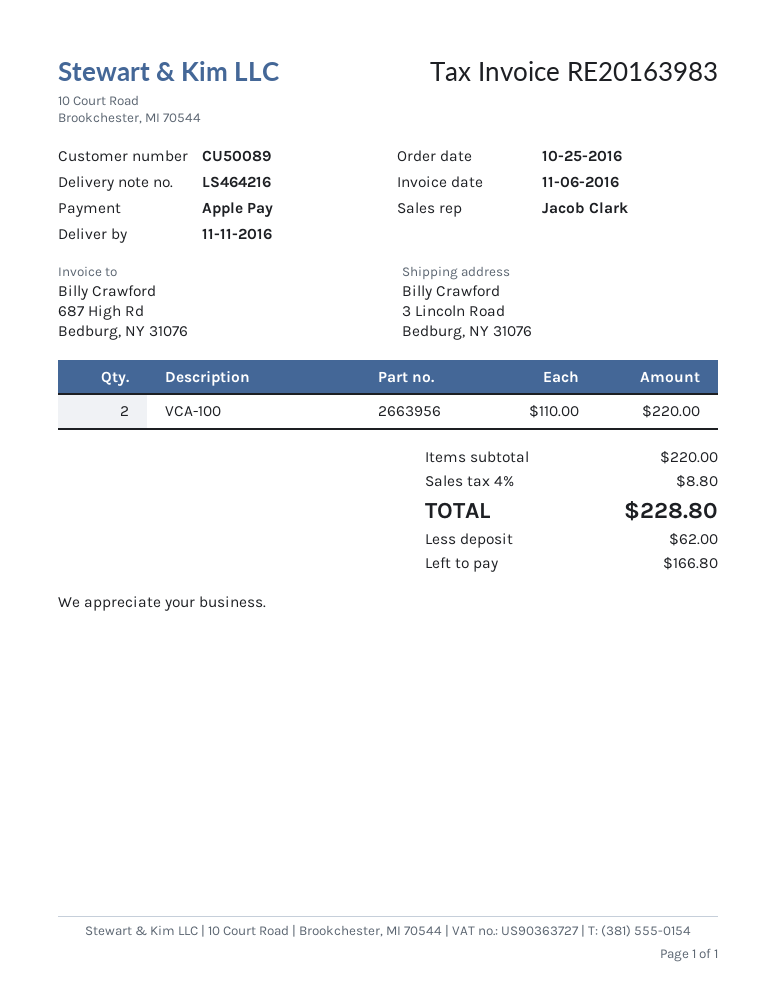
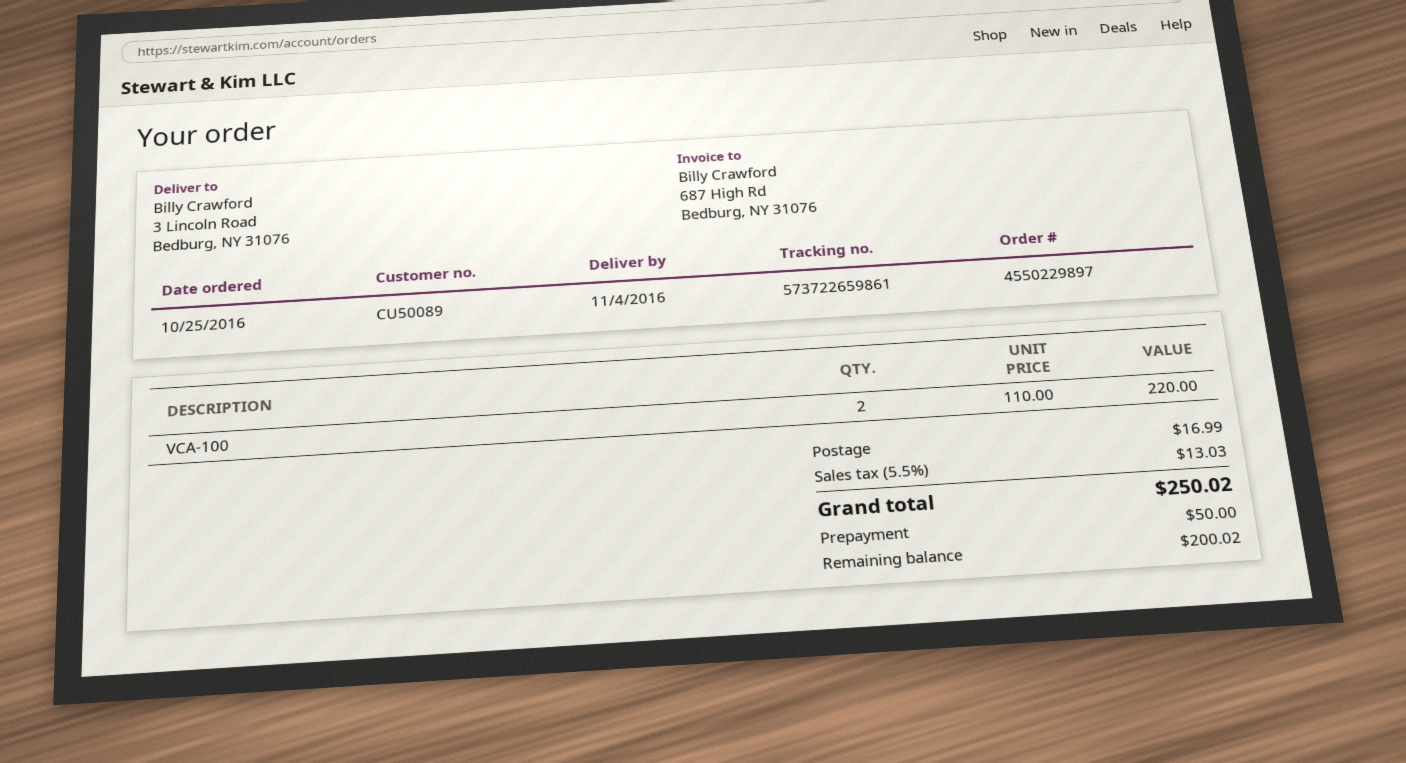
delivery date: 2016-11-11 -> 2016-11-04
shipping: none -> 16.99
tax: 4% = 8.80 -> 5.5% = 13.03
total: 228.80 -> 250.02
deposit: 62.00 -> 50.00
balance: 166.80 -> 200.02

